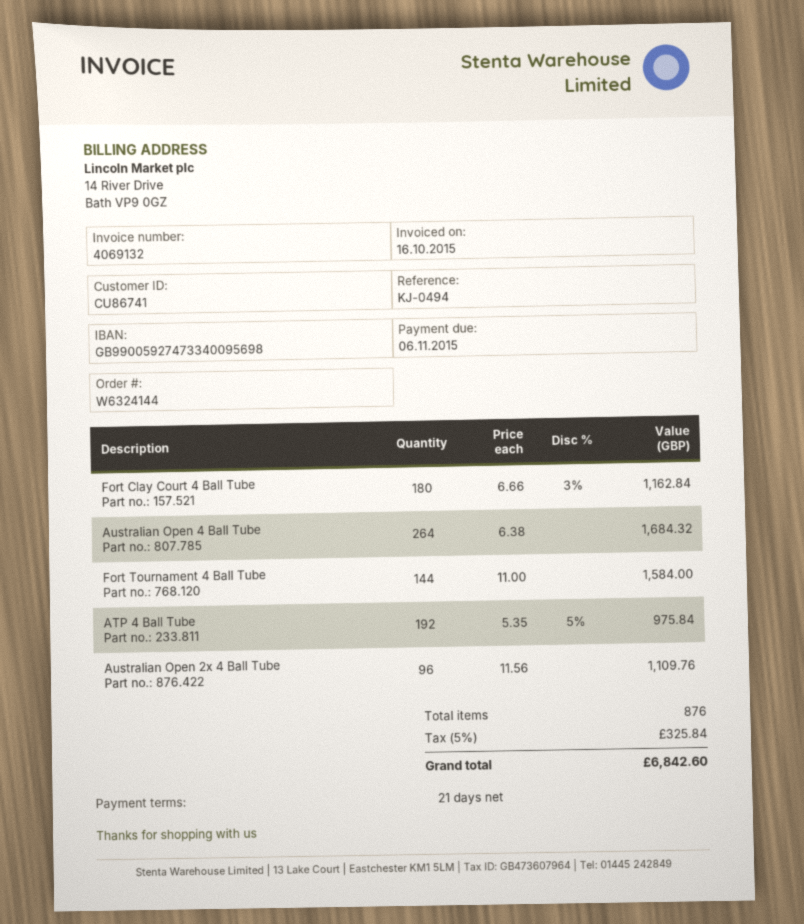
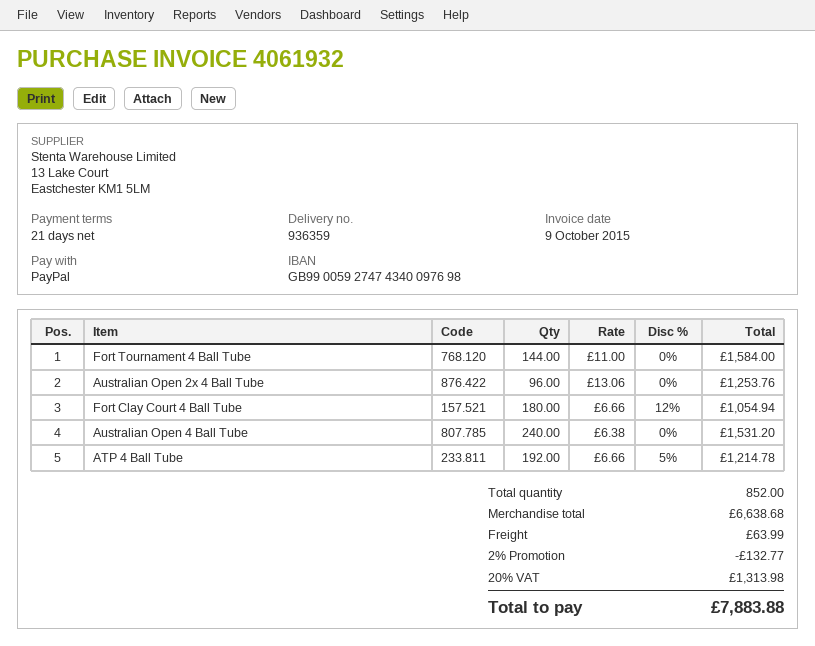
invoice number: 4069132 -> 4061932
invoice date: 2015-10-16 -> 2015-10-09
bank account: GB99005927473340095698 -> GB99005927474340097698
Fort Clay Court 4 Ball Tube: 180 x 6.66 - 3% = 1162.84 -> 180 x 6.66 - 12% = 1054.94
Australian Open 4 Ball Tube: 264 x 6.38 = 1684.32 -> 240 x 6.38 = 1531.20
ATP 4 Ball Tube: 192 x 5.35 - 5% = 975.84 -> 192 x 6.66 - 5% = 1214.78
Australian Open 2x 4 Ball Tube: 96 x 11.56 = 1109.76 -> 96 x 13.06 = 1253.76
total quantity: 876 -> 852
discount: none -> 2% = 132.77
shipping: none -> 63.99
tax: 5% = 325.84 -> 20% = 1313.98
total: 6842.60 -> 7883.88

